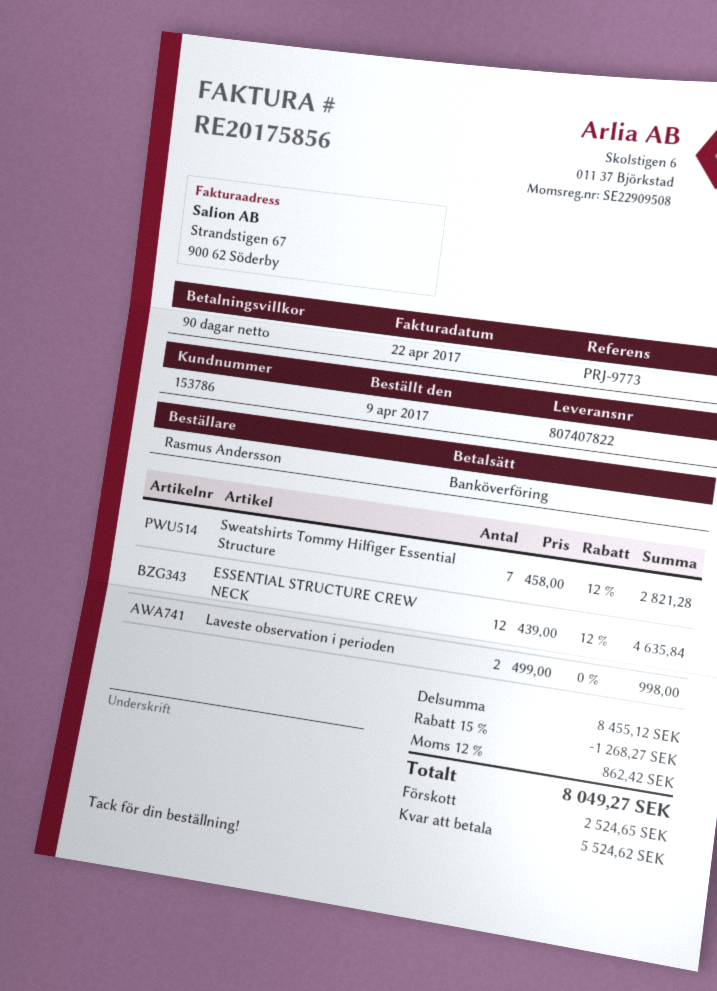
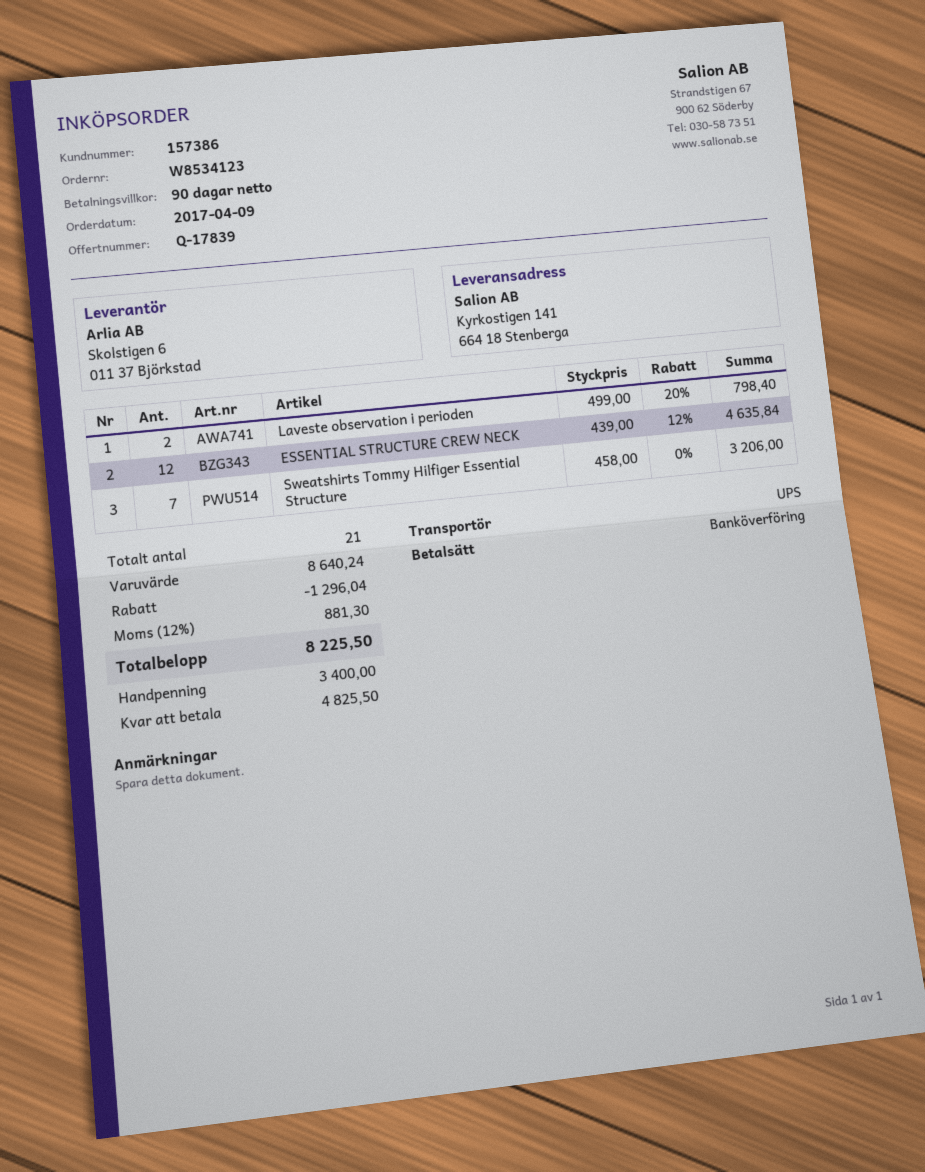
customer number: 153786 -> 157386
Sweatshirts Tommy Hilfiger Essential Structure: 7 x 458.00 - 12% = 2821.28 -> 7 x 458.00 = 3206.00
Laveste observation i perioden: 2 x 499.00 = 998.00 -> 2 x 499.00 - 20% = 798.40
subtotal: 8455.12 -> 8640.24
discount: 1268.27 -> 1296.04
tax: 12% = 862.42 -> 12% = 881.30
total: 8049.27 -> 8225.50
deposit: 2524.65 -> 3400.00
balance: 5524.62 -> 4825.50

